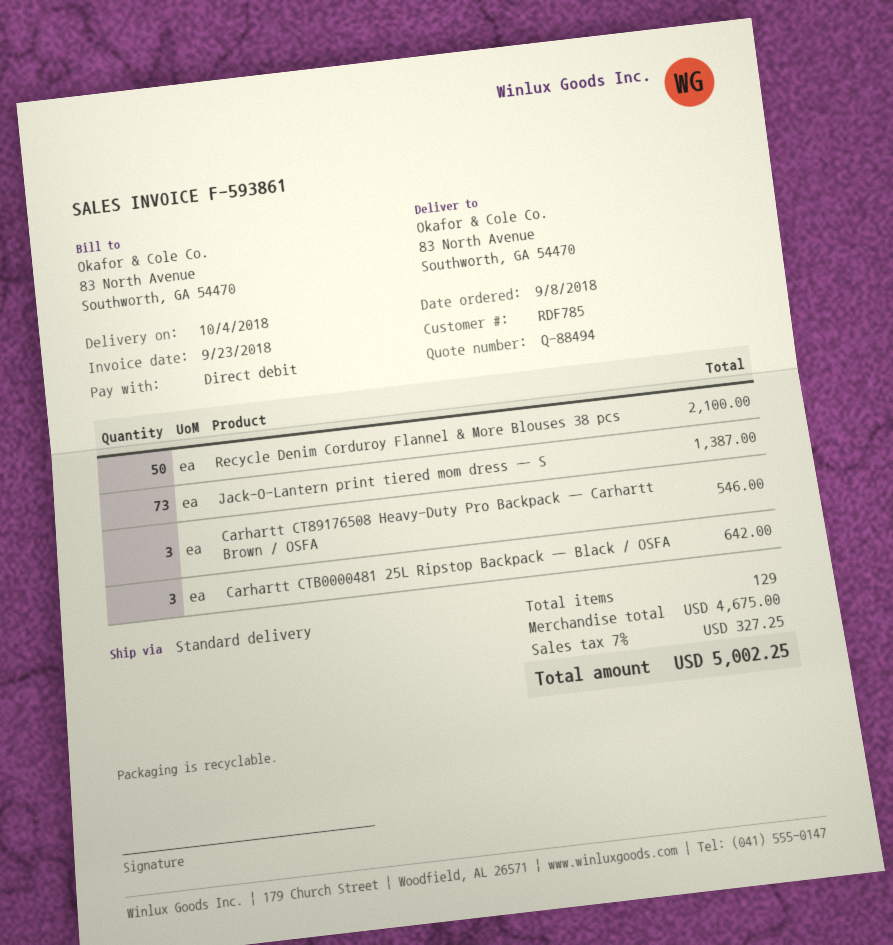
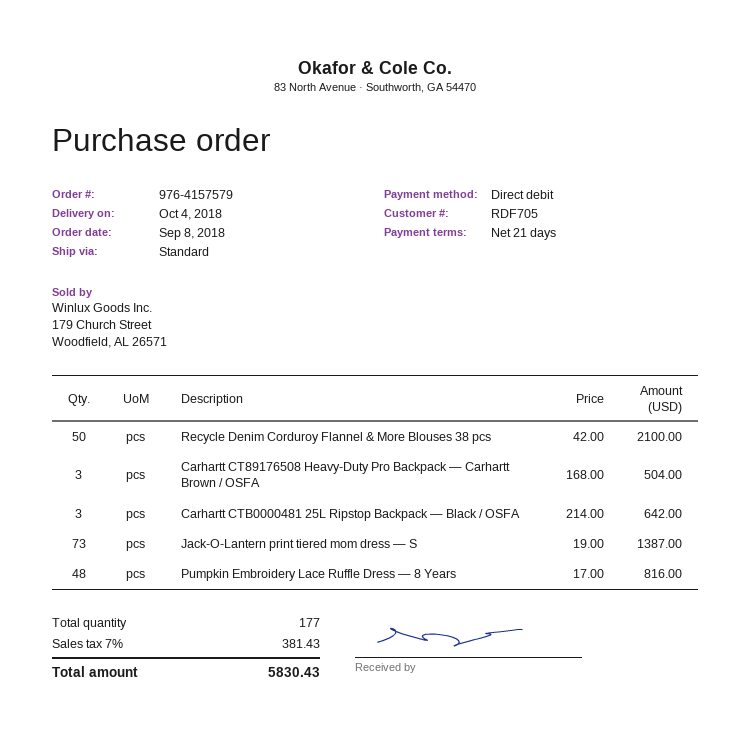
customer number: RDF785 -> RDF705
Carhartt CT89176508 Heavy-Duty Pro Backpack — Carhartt Brown / OSFA: 3 for 546.00 -> 3 for 504.00
Pumpkin Embroidery Lace Ruffle Dress — 8 Years: none -> 48 for 816.00
total quantity: 129 -> 177
tax: 7% = 327.25 -> 7% = 381.43
total: 5002.25 -> 5830.43

